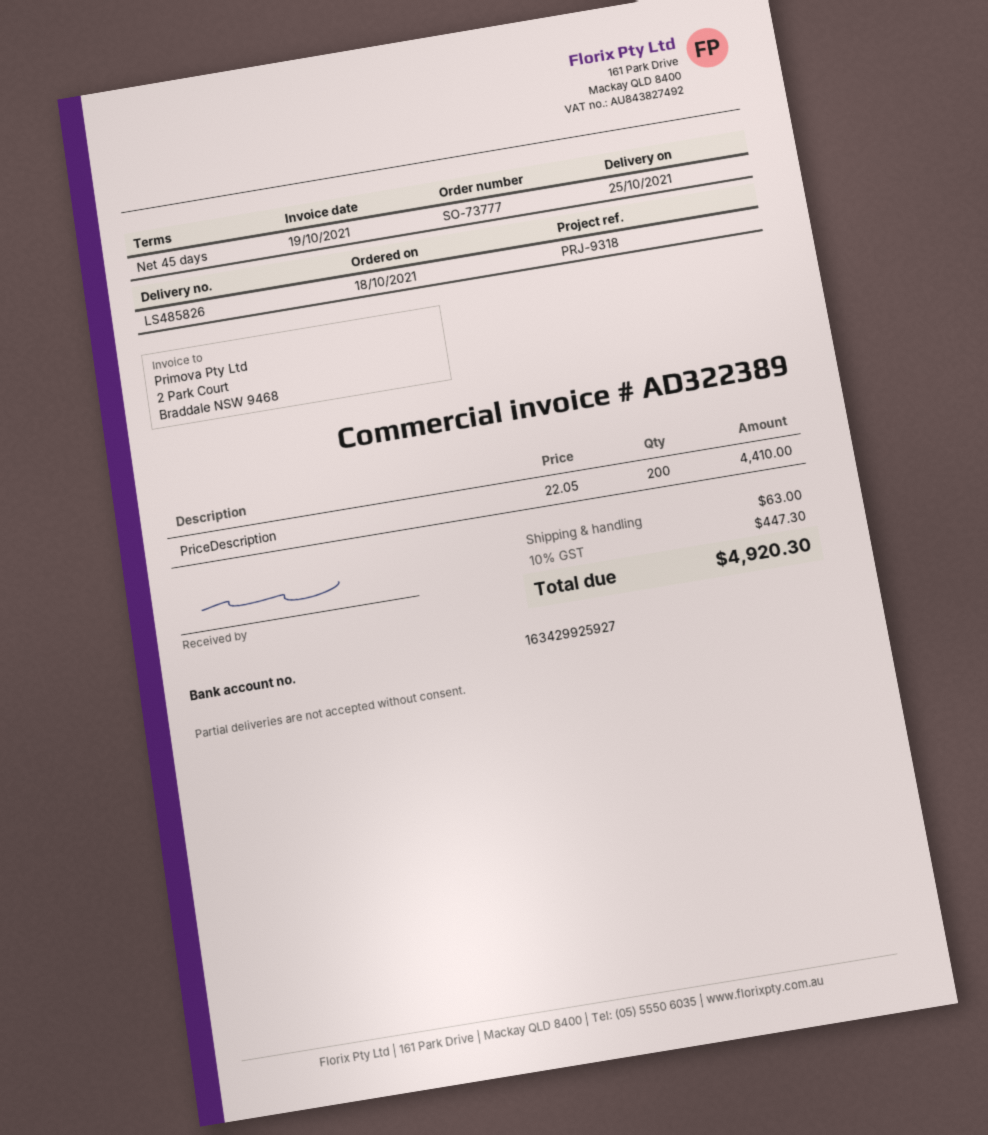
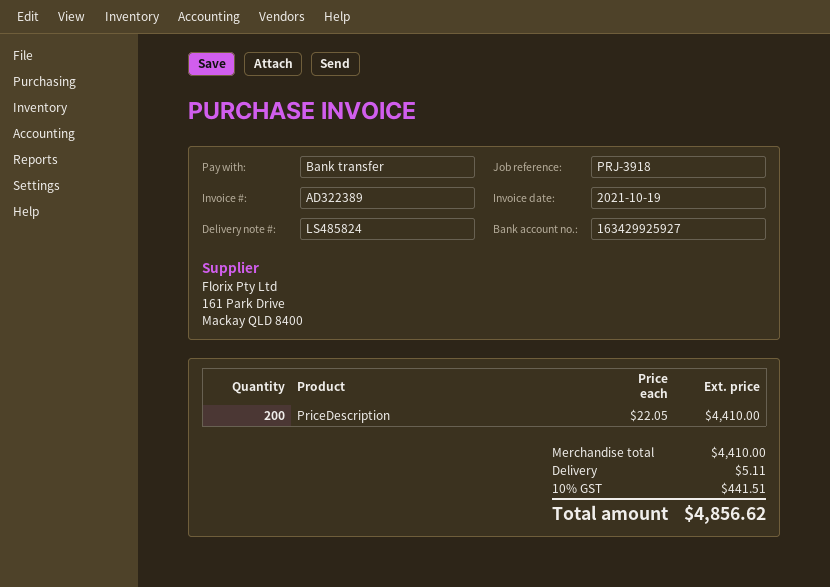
delivery note number: LS485826 -> LS485824
reference: PRJ-9318 -> PRJ-3918
shipping: 63.00 -> 5.11
tax: 10% = 447.30 -> 10% = 441.51
total: 4920.30 -> 4856.62

